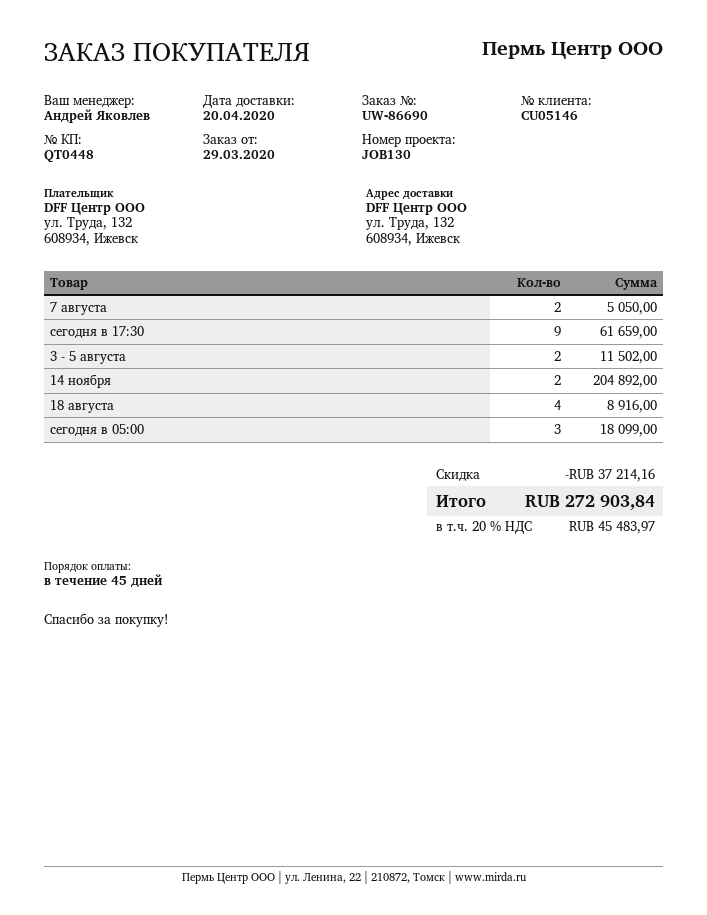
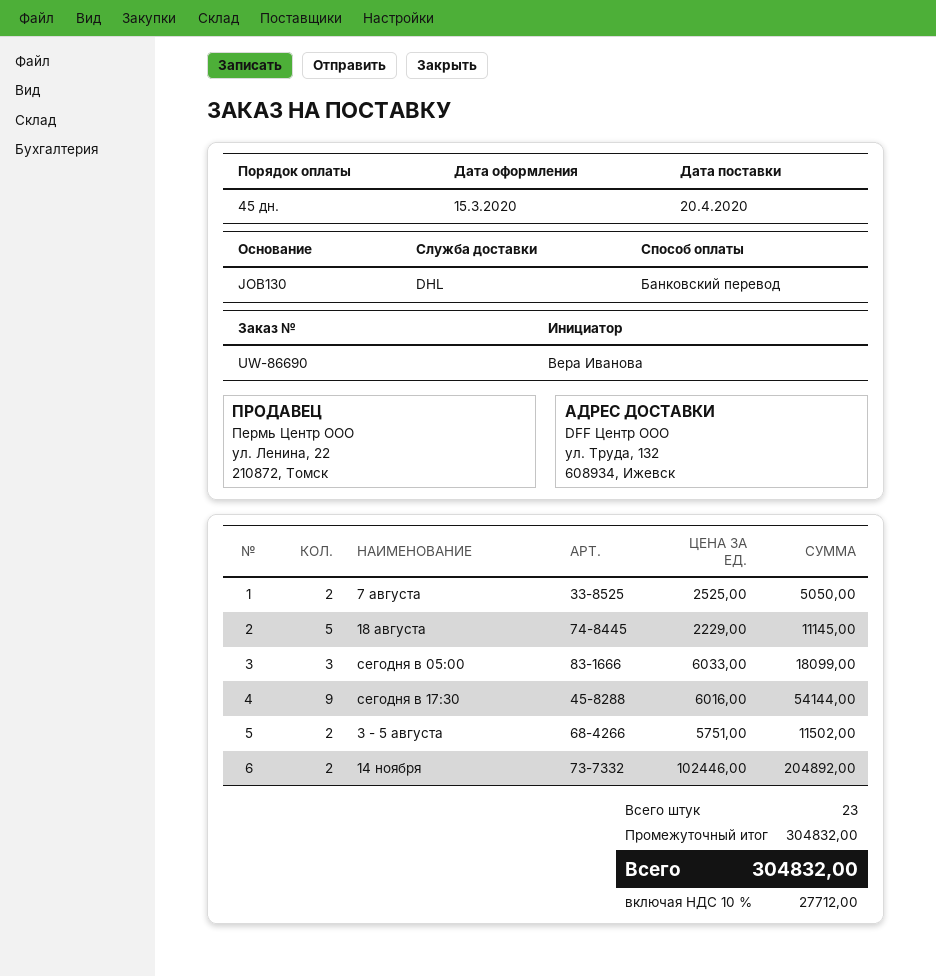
order date: 2020-03-29 -> 2020-03-15
сегодня в 17:30: 9 for 61659.00 -> 9 for 54144.00
18 августа: 4 for 8916.00 -> 5 for 11145.00
discount: 37214.16 -> none
tax: 20% = 45483.97 -> 10% = 27712.00
total: 272903.84 -> 304832.00

